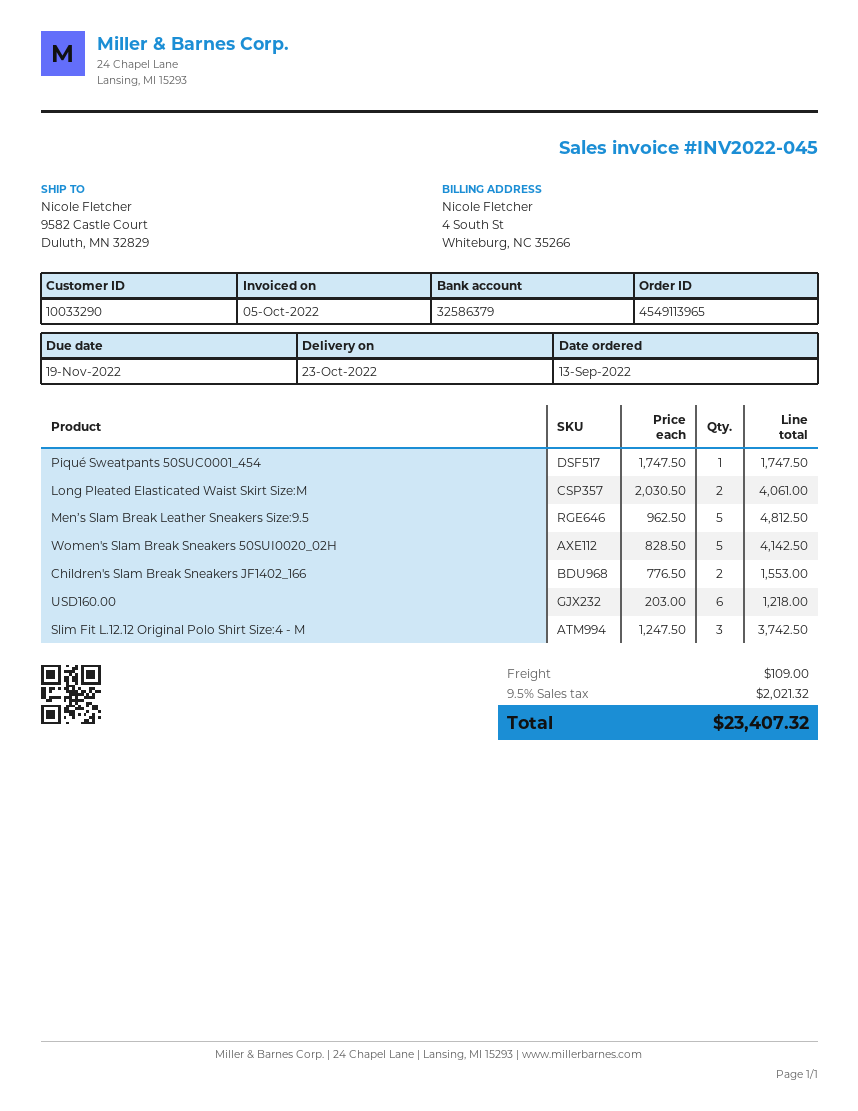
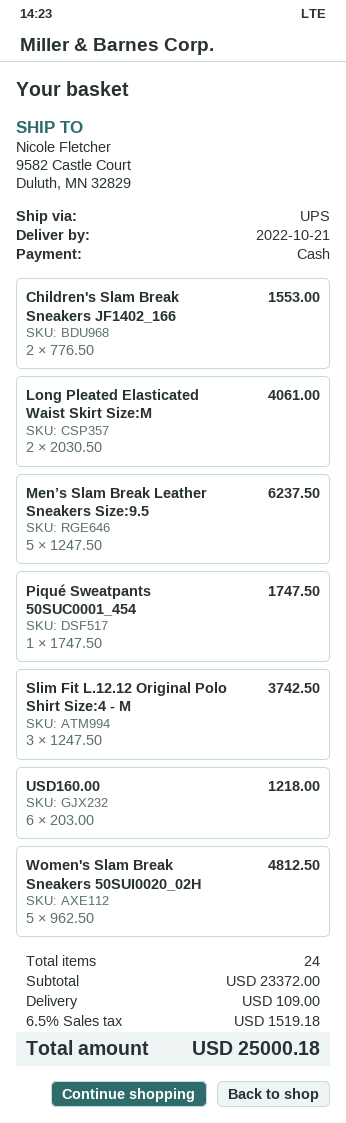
delivery date: 2022-10-23 -> 2022-10-21
Men’s Slam Break Leather Sneakers Size:9.5: 5 x 962.50 = 4812.50 -> 5 x 1247.50 = 6237.50
Women's Slam Break Sneakers 50SUI0020_02H: 5 x 828.50 = 4142.50 -> 5 x 962.50 = 4812.50
tax: 9.5% = 2021.32 -> 6.5% = 1519.18
total: 23407.32 -> 25000.18

